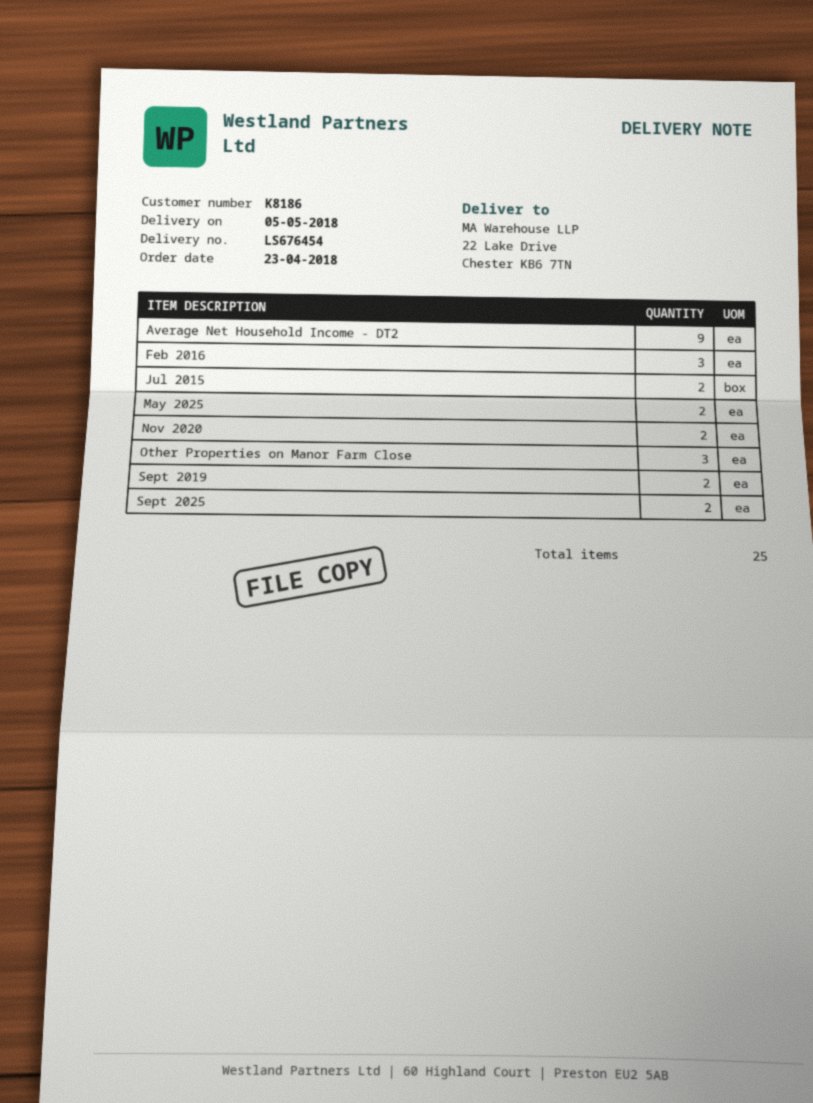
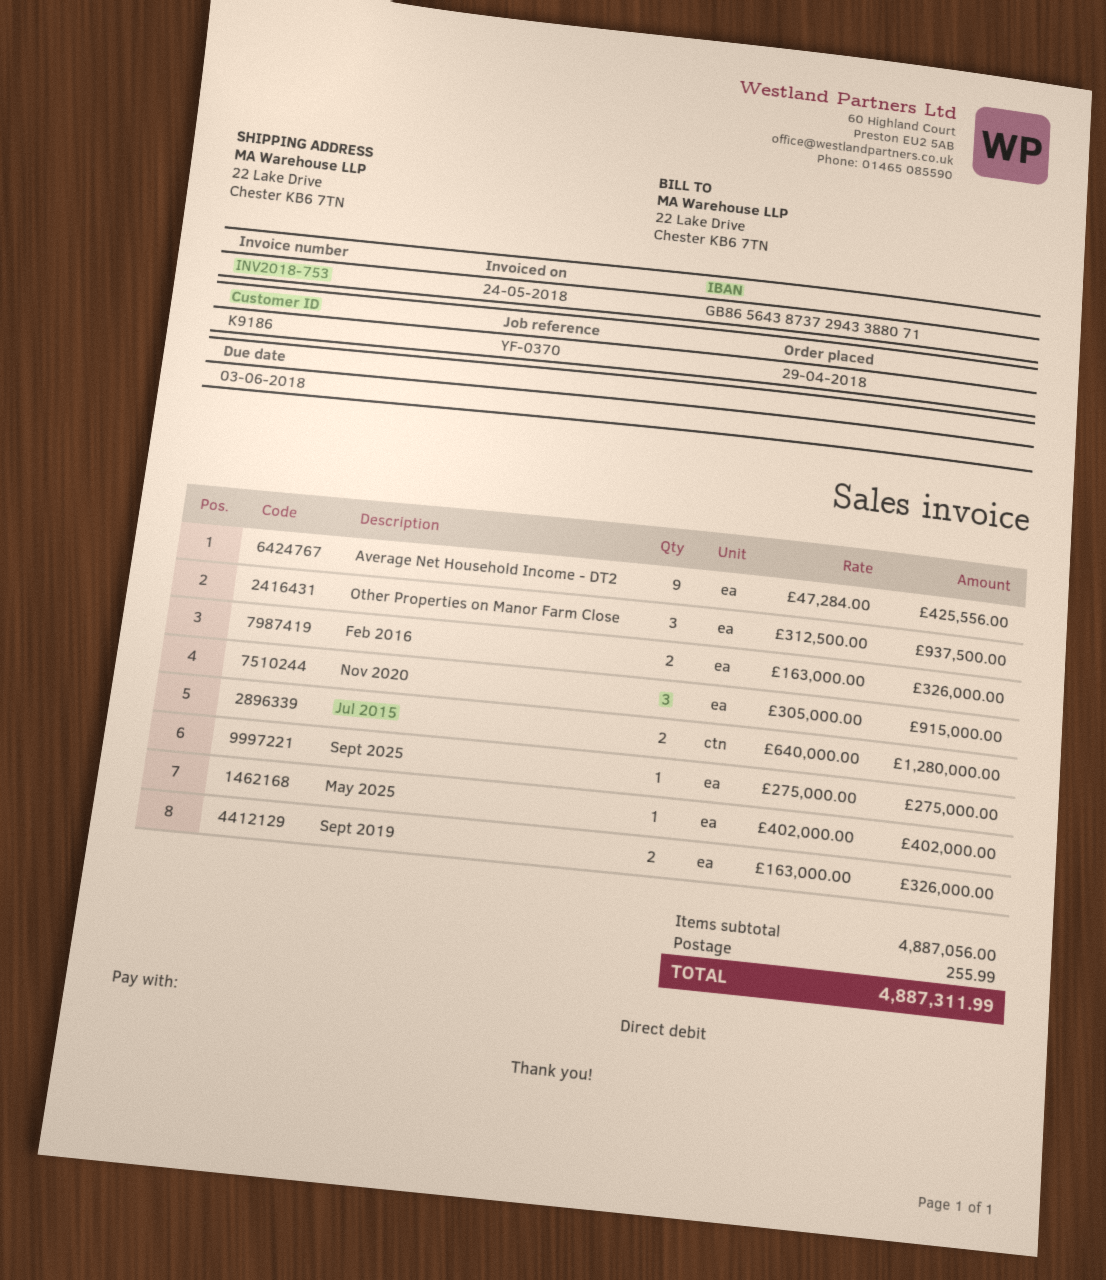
order date: 2018-04-23 -> 2018-04-29
customer number: K8186 -> K9186
Feb 2016: 3 -> 2
May 2025: 2 -> 1
Nov 2020: 2 -> 3
Sept 2025: 2 -> 1

